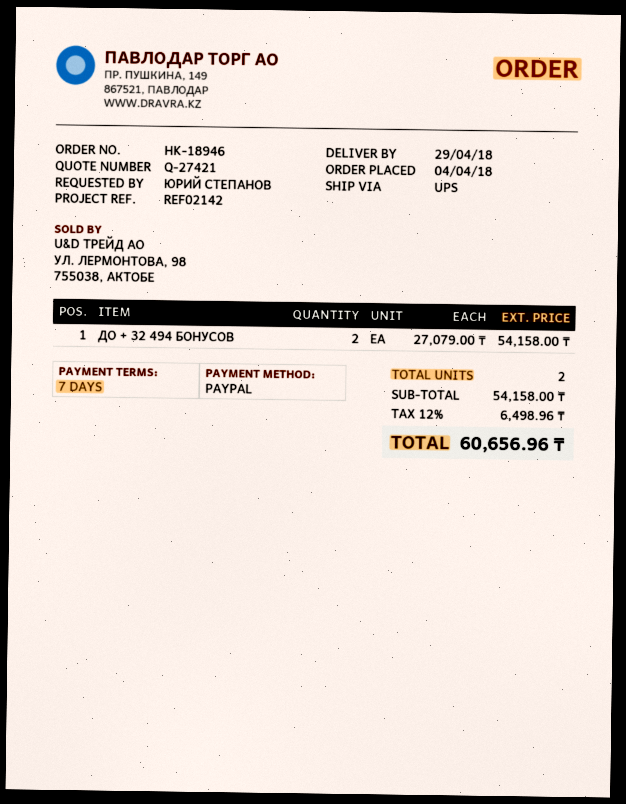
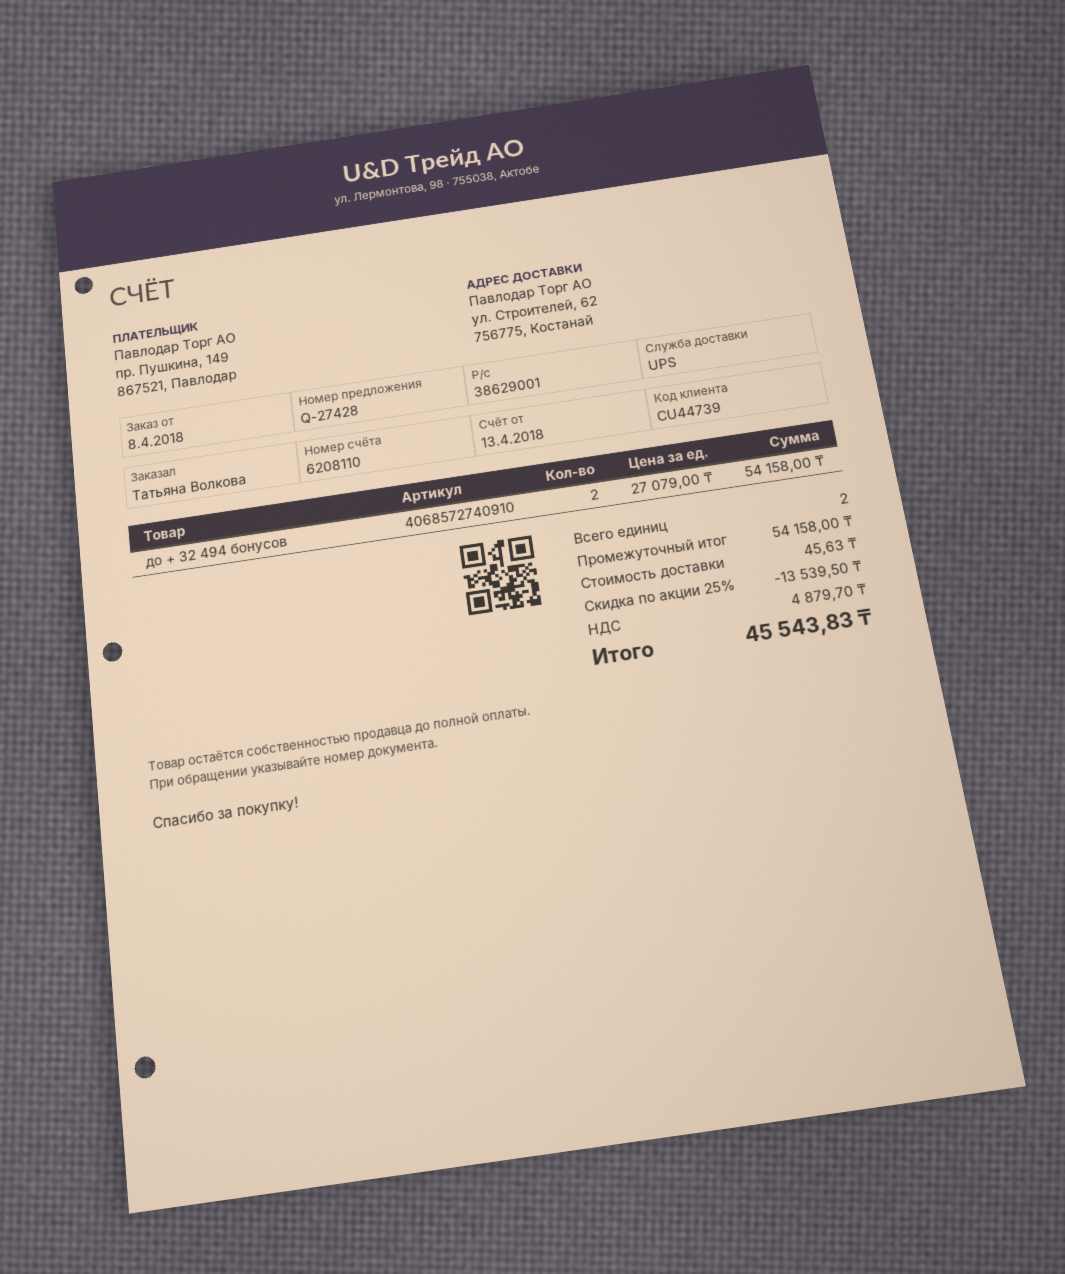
quote number: Q-27421 -> Q-27428
order date: 2018-04-04 -> 2018-04-08
ordered by: ЮРИЙ СТЕПАНОВ -> Татьяна Волкова
discount: none -> 25% = 13539.50
shipping: none -> 45.63
tax: 6498.96 -> 4879.70
total: 60656.96 -> 45543.83

